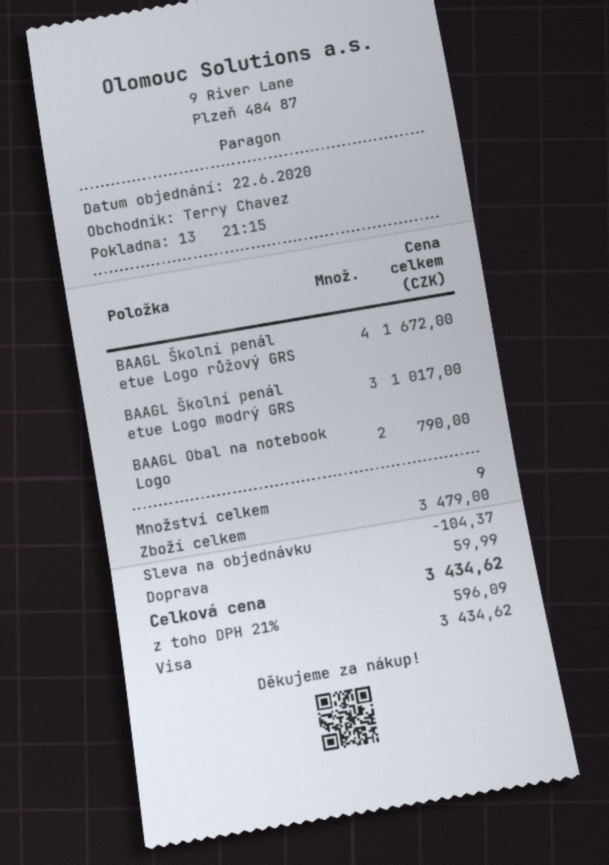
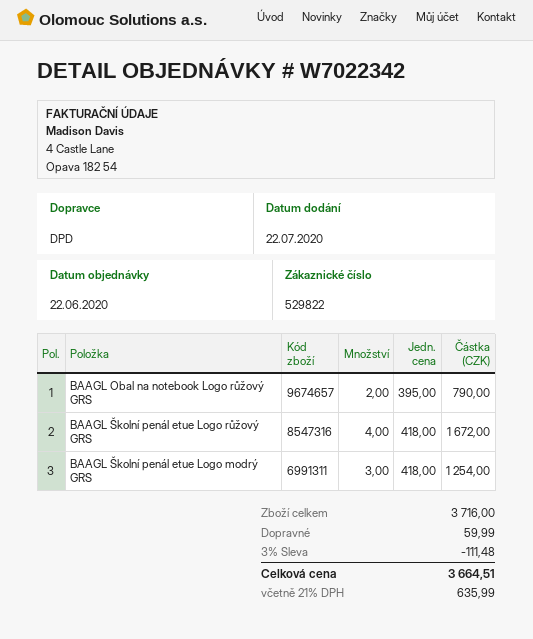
BAAGL Školní penál etue Logo modrý GRS: 3 for 1017.00 -> 3 for 1254.00
subtotal: 3479.00 -> 3716.00
discount: 104.37 -> 111.48
tax: 21% = 596.09 -> 21% = 635.99
total: 3434.62 -> 3664.51

